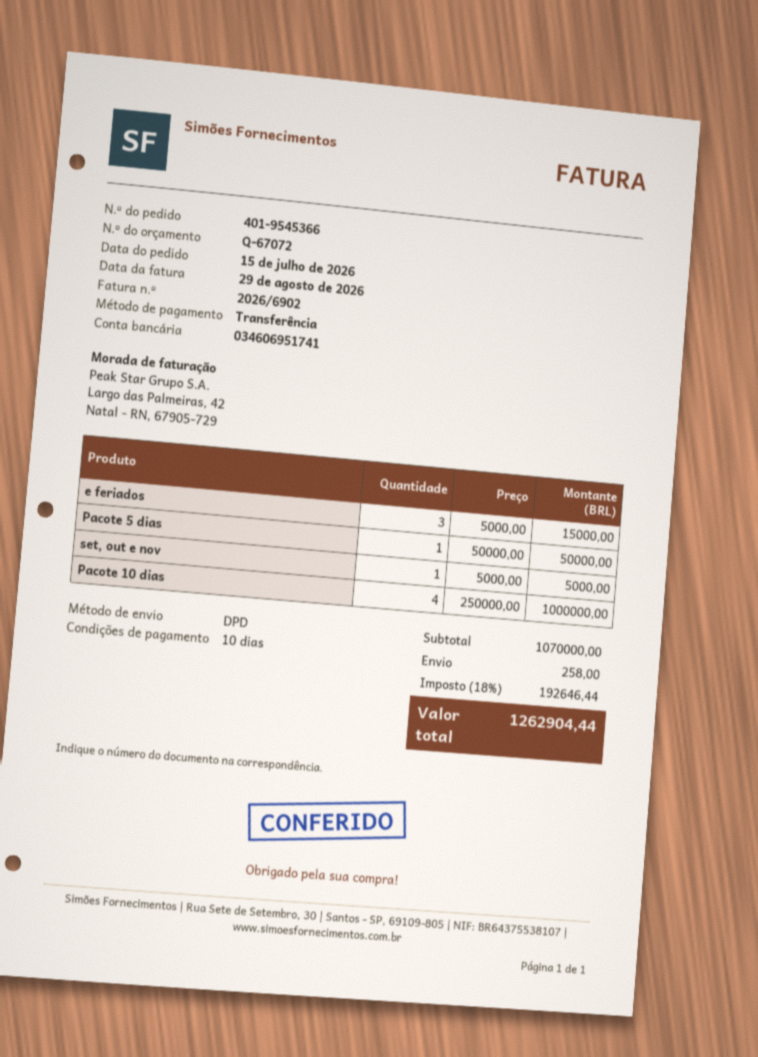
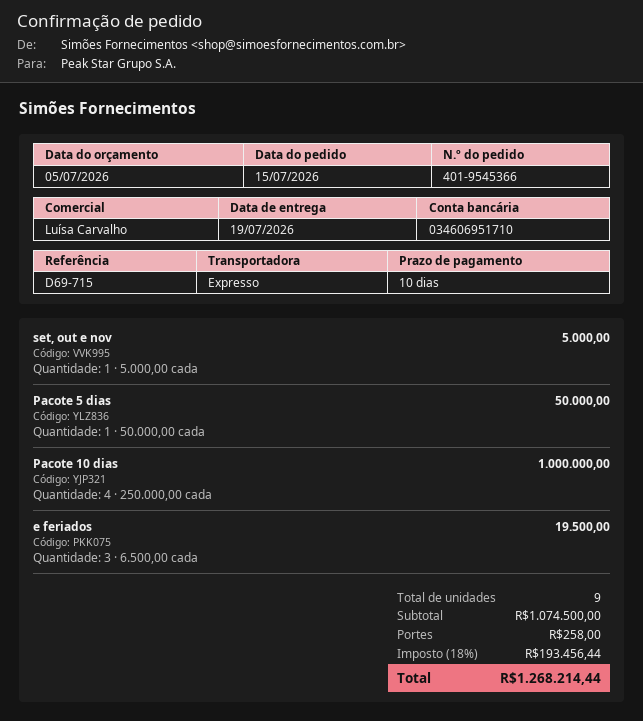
bank account: 034606951741 -> 034606951710
shipping method: DPD -> express
e feriados: 3 x 5000.00 = 15000.00 -> 3 x 6500.00 = 19500.00
subtotal: 1070000.00 -> 1074500.00
tax: 18% = 192646.44 -> 18% = 193456.44
total: 1262904.44 -> 1268214.44

